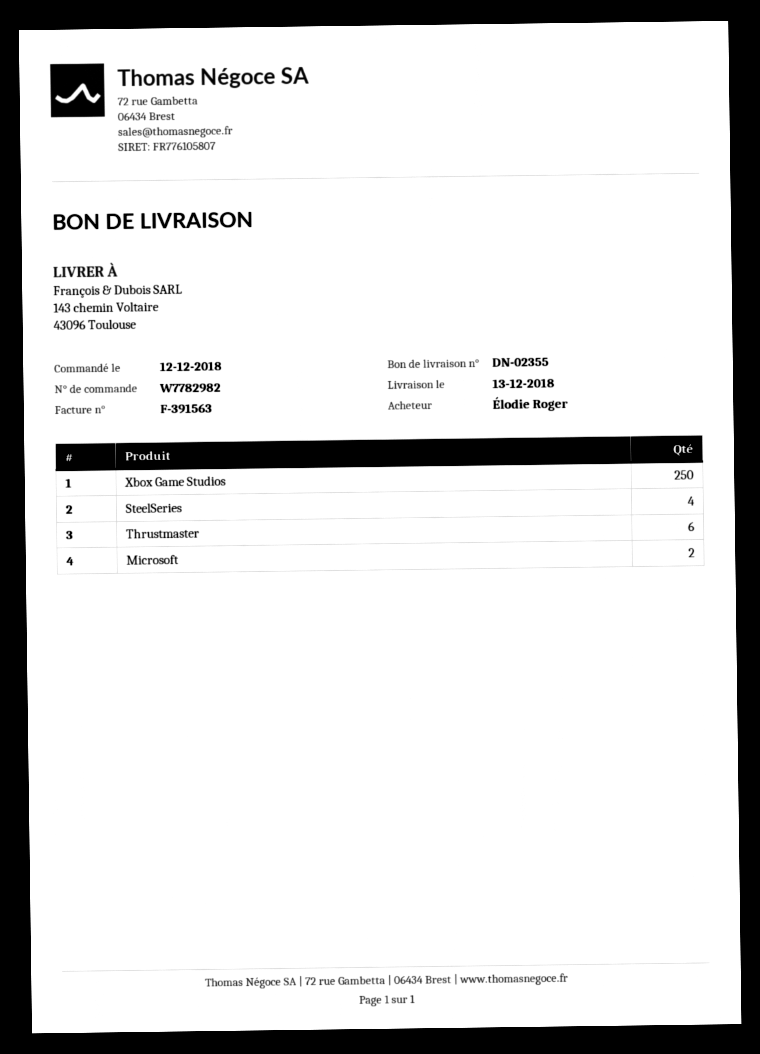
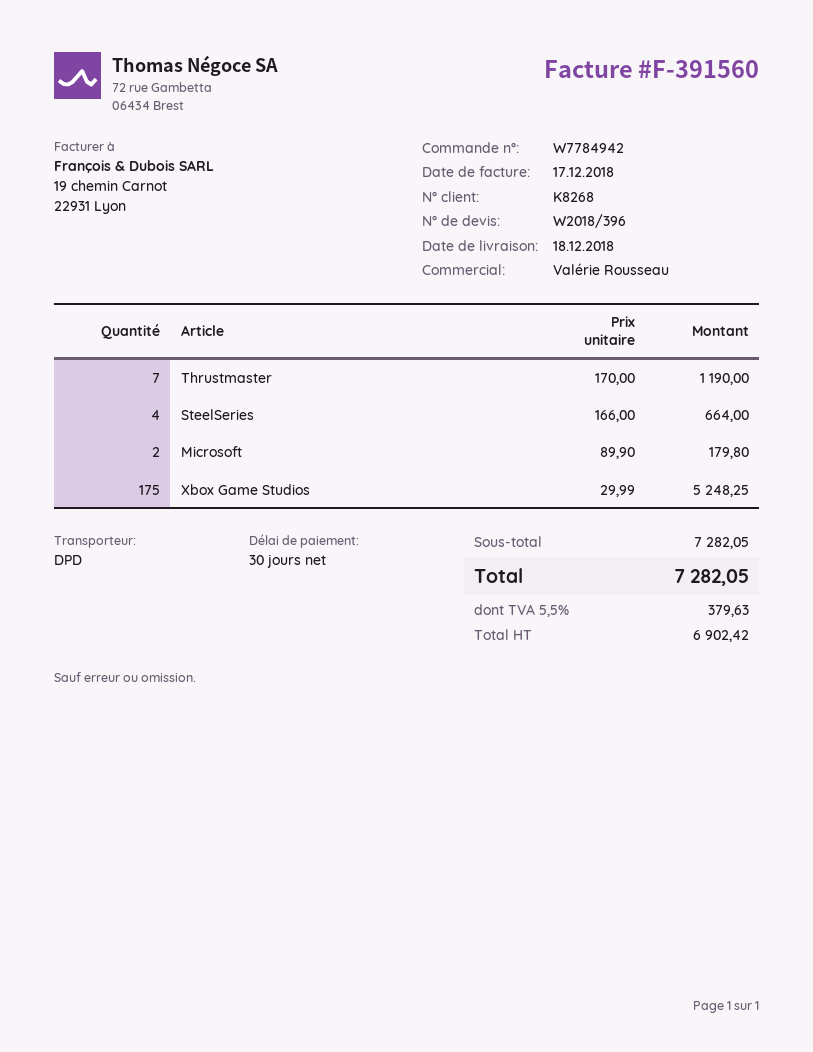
order number: W7782982 -> W7784942
delivery date: 2018-12-13 -> 2018-12-18
invoice number: F-391563 -> F-391560
Xbox Game Studios: 250 -> 175
Thrustmaster: 6 -> 7

